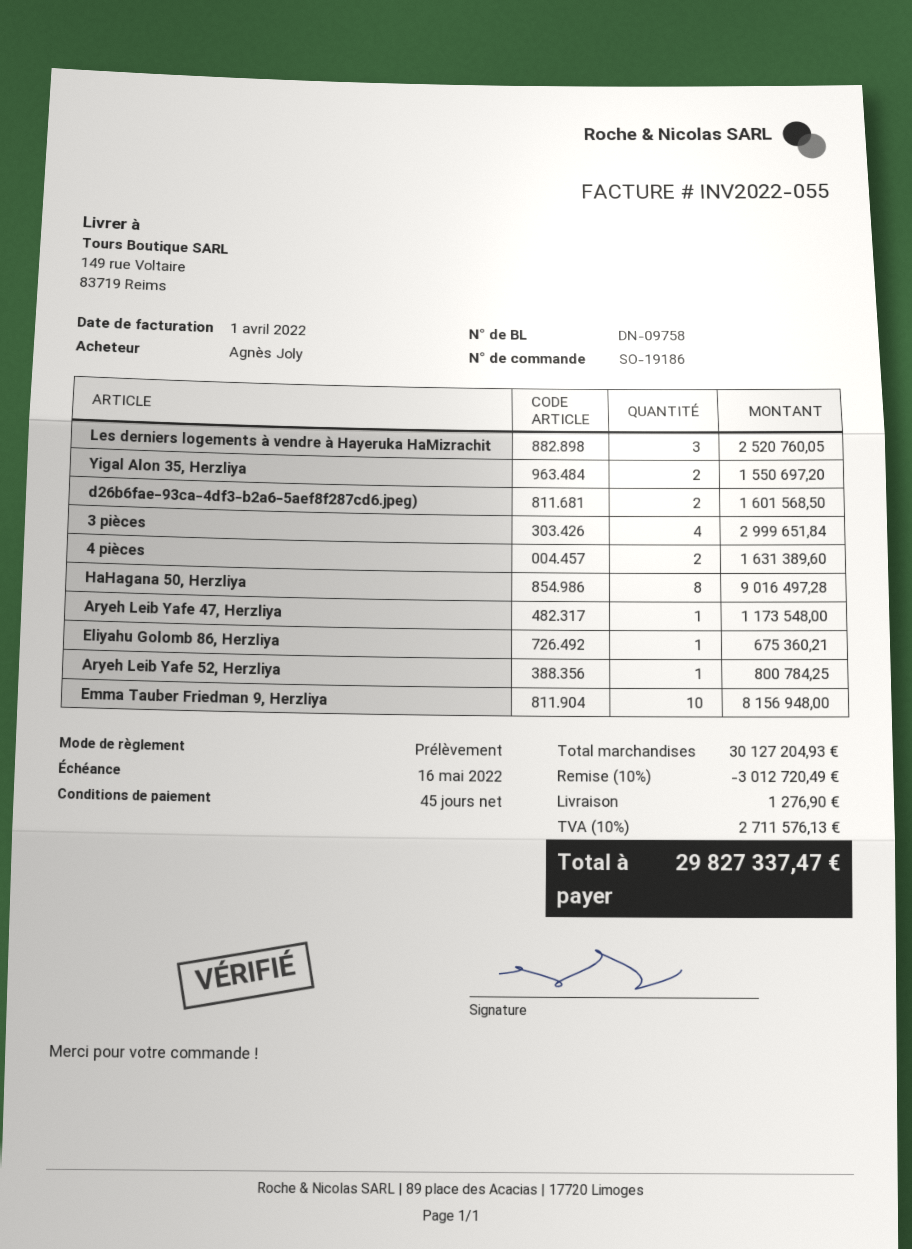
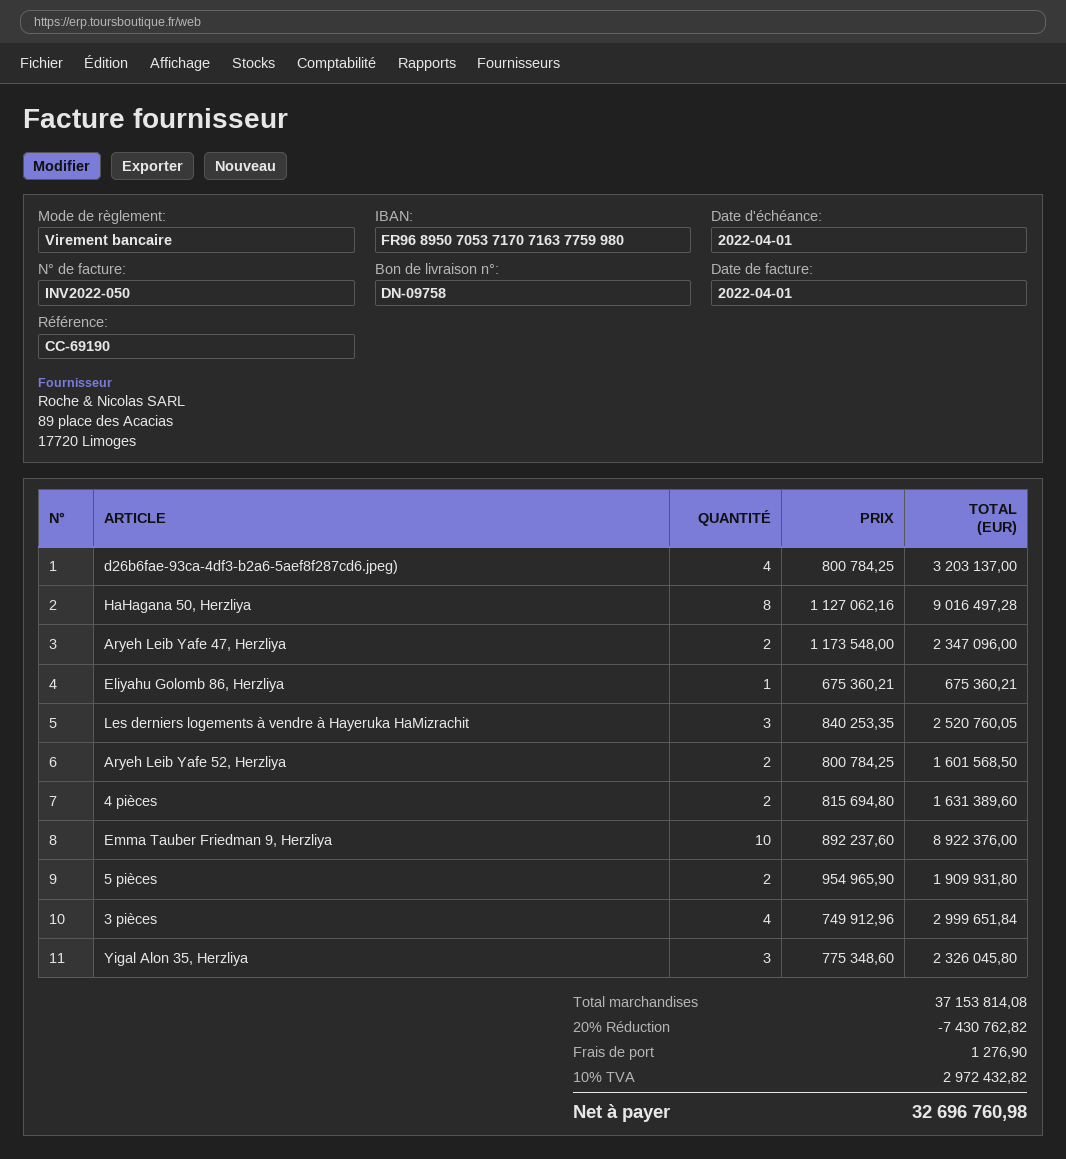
invoice number: INV2022-055 -> INV2022-050
due date: 2022-05-16 -> 2022-04-01
payment method: direct debit -> bank transfer
Yigal Alon 35, Herzliya: 2 for 1550697.20 -> 3 for 2326045.80
d26b6fae-93ca-4df3-b2a6-5aef8f287cd6.jpeg): 2 for 1601568.50 -> 4 for 3203137.00
Aryeh Leib Yafe 47, Herzliya: 1 for 1173548.00 -> 2 for 2347096.00
Aryeh Leib Yafe 52, Herzliya: 1 for 800784.25 -> 2 for 1601568.50
Emma Tauber Friedman 9, Herzliya: 10 for 8156948.00 -> 10 for 8922376.00
5 pièces: none -> 2 for 1909931.80
subtotal: 30127204.93 -> 37153814.08
discount: 10% = 3012720.49 -> 20% = 7430762.82
tax: 10% = 2711576.13 -> 10% = 2972432.82
total: 29827337.47 -> 32696760.98

